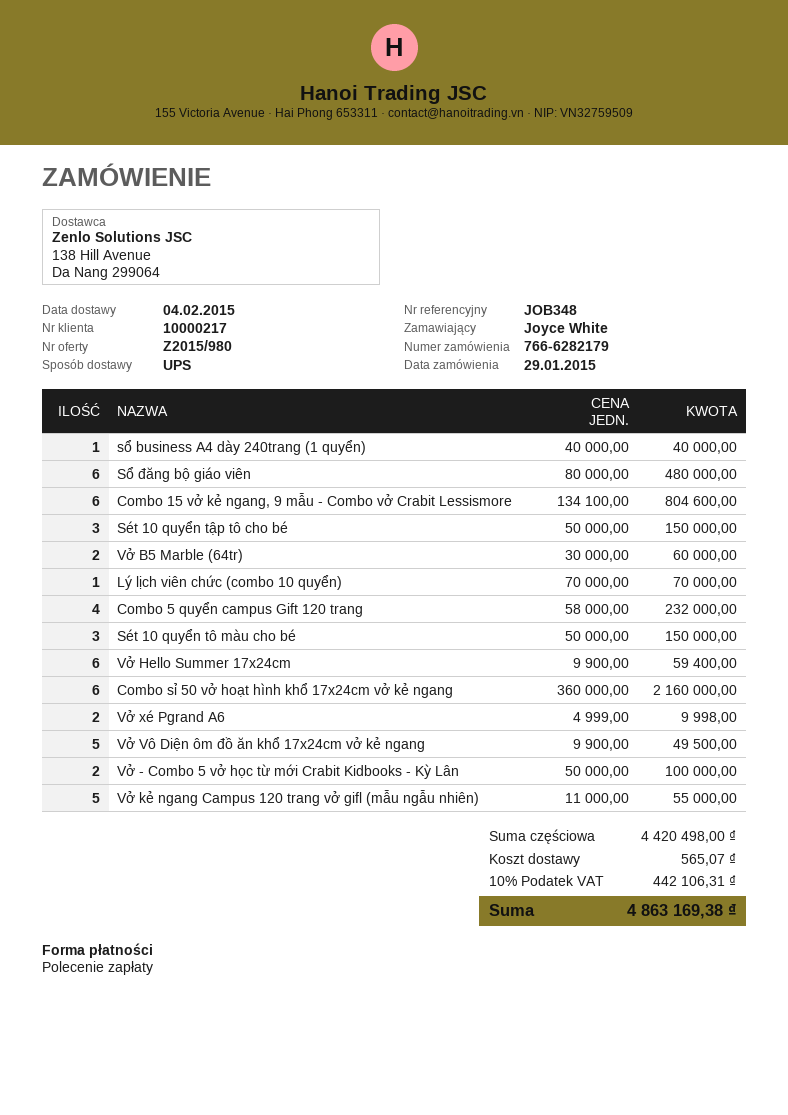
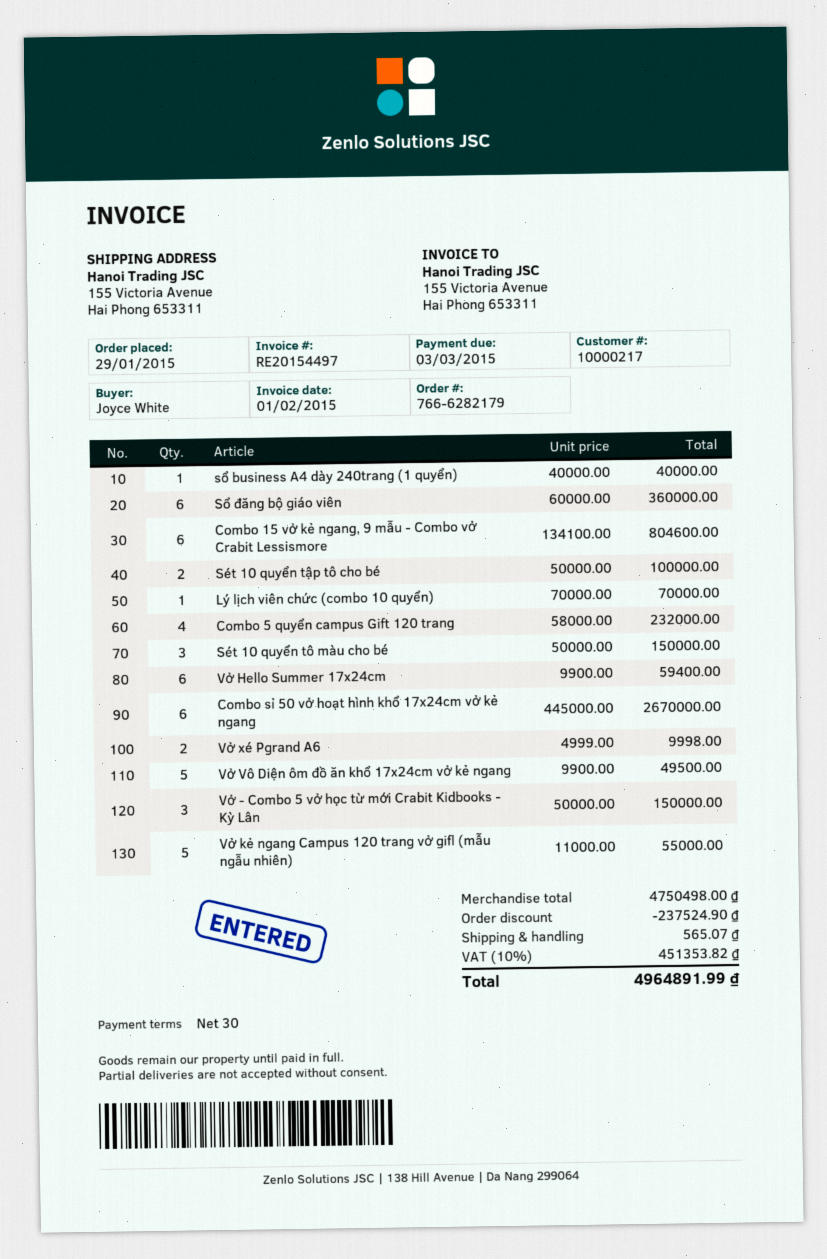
Sổ đăng bộ giáo viên: 6 x 80000.00 = 480000.00 -> 6 x 60000.00 = 360000.00
Sét 10 quyển tập tô cho bé: 3 x 50000.00 = 150000.00 -> 2 x 50000.00 = 100000.00
Vở B5 Marble (64tr): 2 x 30000.00 = 60000.00 -> none
Combo sỉ 50 vở hoạt hình khổ 17x24cm vở kẻ ngang: 6 x 360000.00 = 2160000.00 -> 6 x 445000.00 = 2670000.00
Vở - Combo 5 vở học từ mới Crabit Kidbooks - Kỳ Lân: 2 x 50000.00 = 100000.00 -> 3 x 50000.00 = 150000.00
subtotal: 4420498.00 -> 4750498.00
discount: none -> 237524.90
tax: 10% = 442106.31 -> 10% = 451353.82
total: 4863169.38 -> 4964891.99

